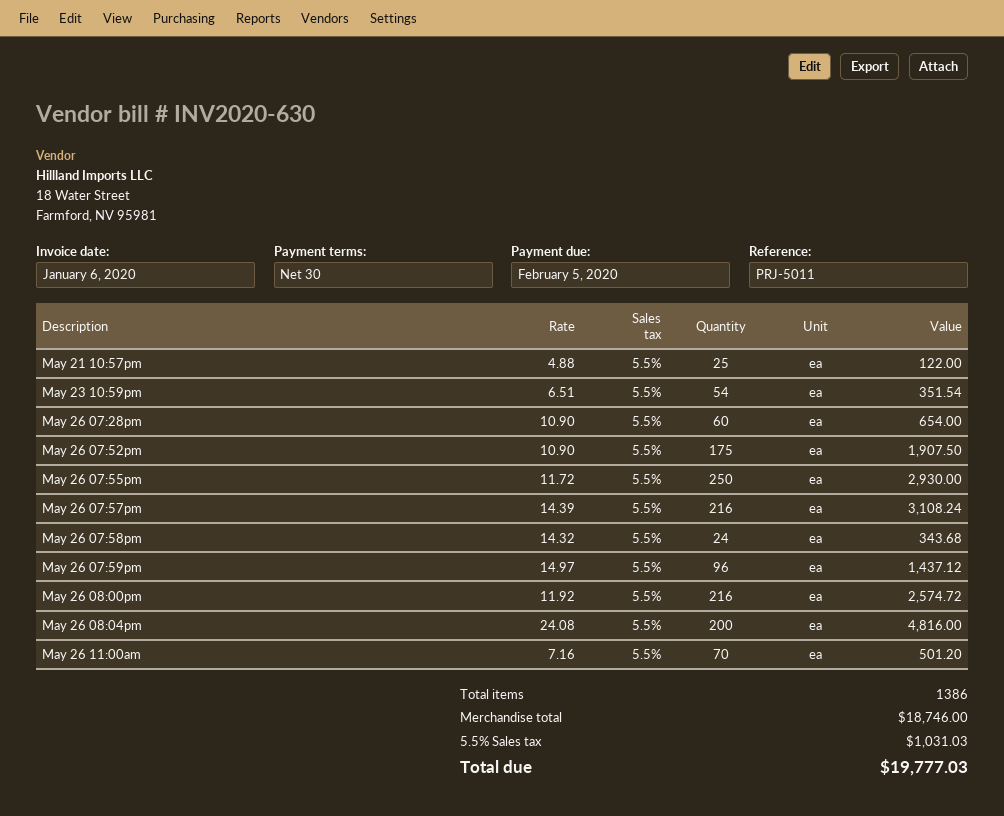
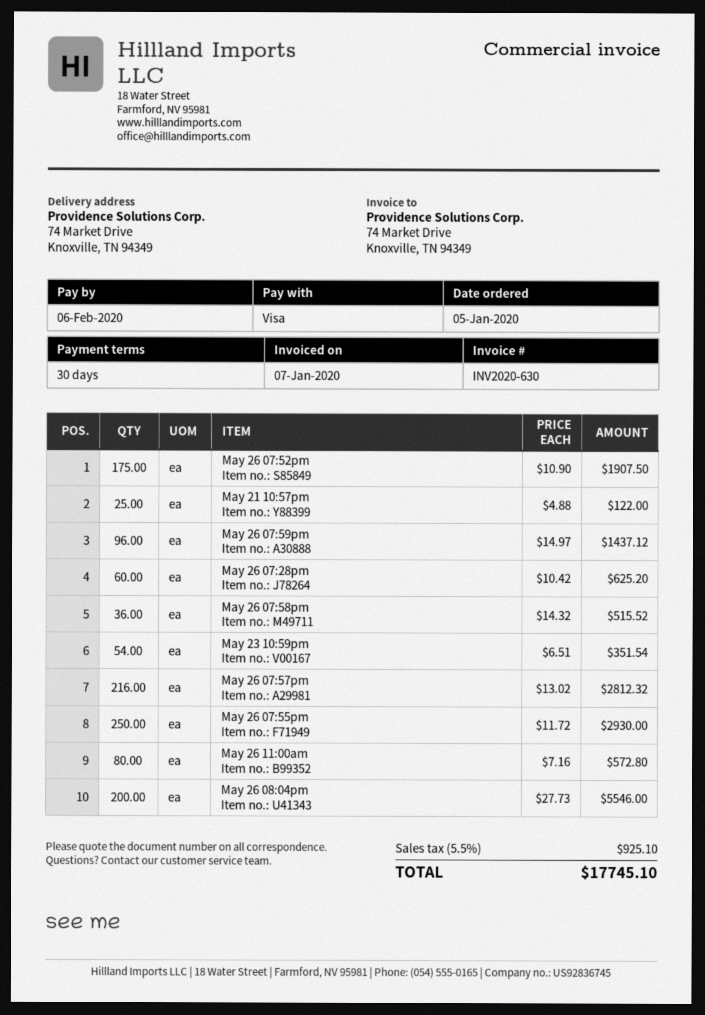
invoice date: 2020-01-06 -> 2020-01-07
due date: 2020-02-05 -> 2020-02-06
May 26 07:28pm: 60 x 10.90 = 654.00 -> 60 x 10.42 = 625.20
May 26 07:57pm: 216 x 14.39 = 3108.24 -> 216 x 13.02 = 2812.32
May 26 07:58pm: 24 x 14.32 = 343.68 -> 36 x 14.32 = 515.52
May 26 08:00pm: 216 x 11.92 = 2574.72 -> none
May 26 08:04pm: 200 x 24.08 = 4816.00 -> 200 x 27.73 = 5546.00
May 26 11:00am: 70 x 7.16 = 501.20 -> 80 x 7.16 = 572.80
tax: 5.5% = 1031.03 -> 5.5% = 925.10
total: 19777.03 -> 17745.10

